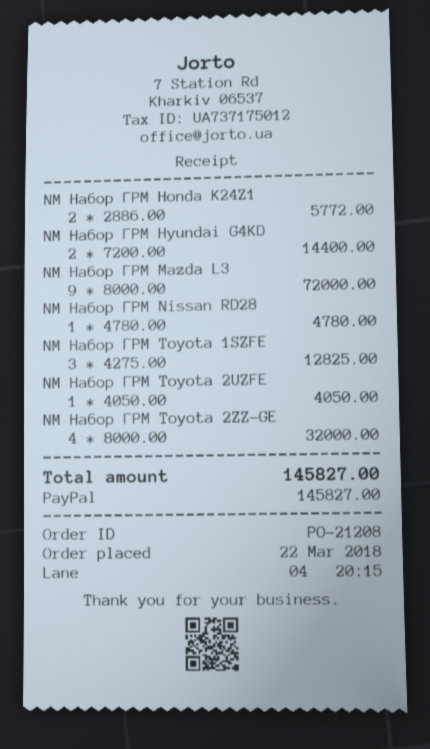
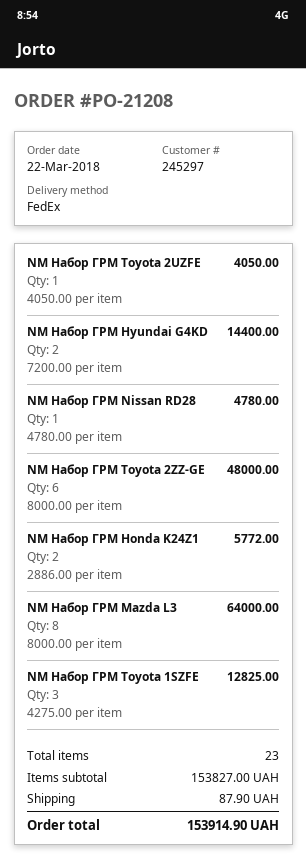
NM Набор ГРМ Mazda L3: 9 x 8000.00 = 72000.00 -> 8 x 8000.00 = 64000.00
NM Набор ГРМ Toyota 2ZZ-GE: 4 x 8000.00 = 32000.00 -> 6 x 8000.00 = 48000.00
shipping: none -> 87.90
total: 145827.00 -> 153914.90

